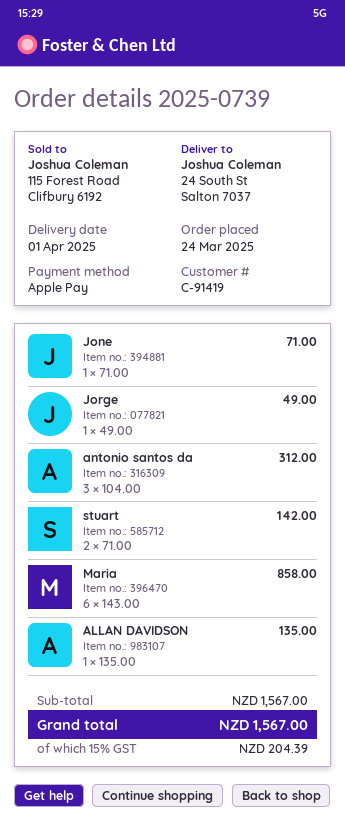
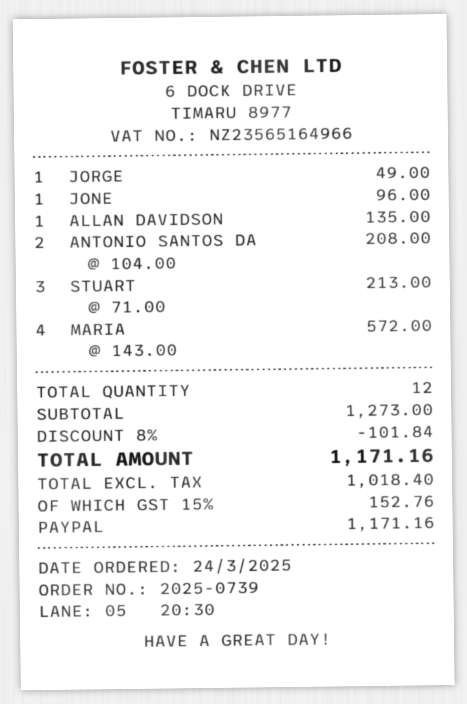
payment method: Apple Pay -> PayPal
Jone: 1 x 71.00 = 71.00 -> 1 x 96.00 = 96.00
antonio santos da: 3 x 104.00 = 312.00 -> 2 x 104.00 = 208.00
stuart: 2 x 71.00 = 142.00 -> 3 x 71.00 = 213.00
Maria: 6 x 143.00 = 858.00 -> 4 x 143.00 = 572.00
subtotal: 1567.00 -> 1273.00
discount: none -> 8% = 101.84
tax: 15% = 204.39 -> 15% = 152.76
total: 1567.00 -> 1171.16

